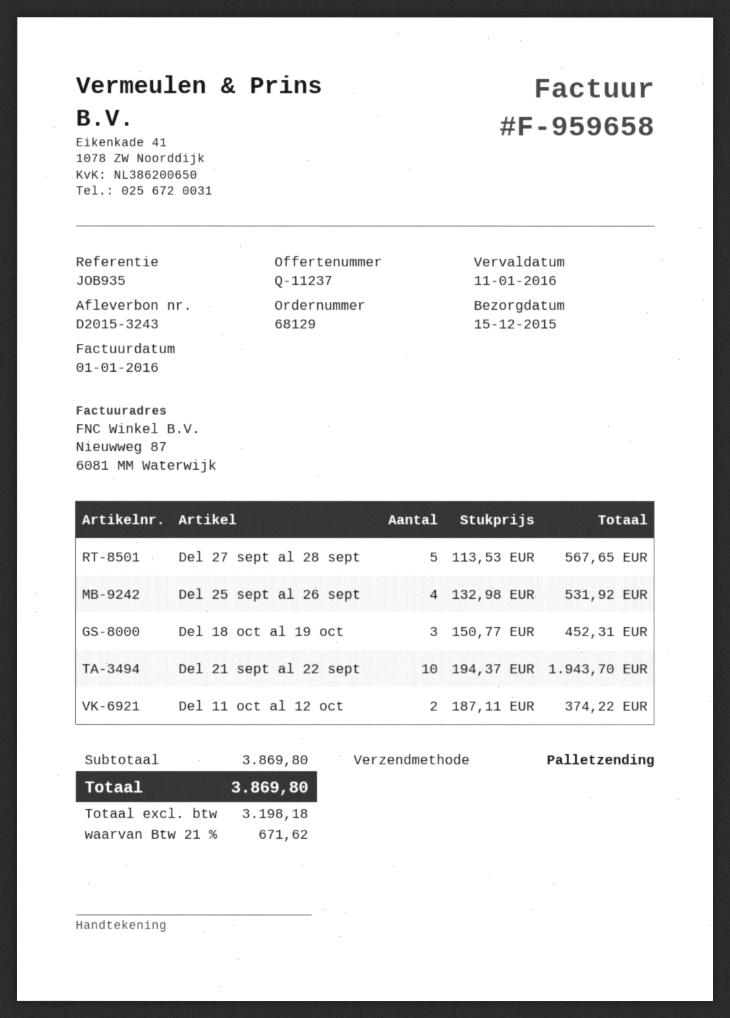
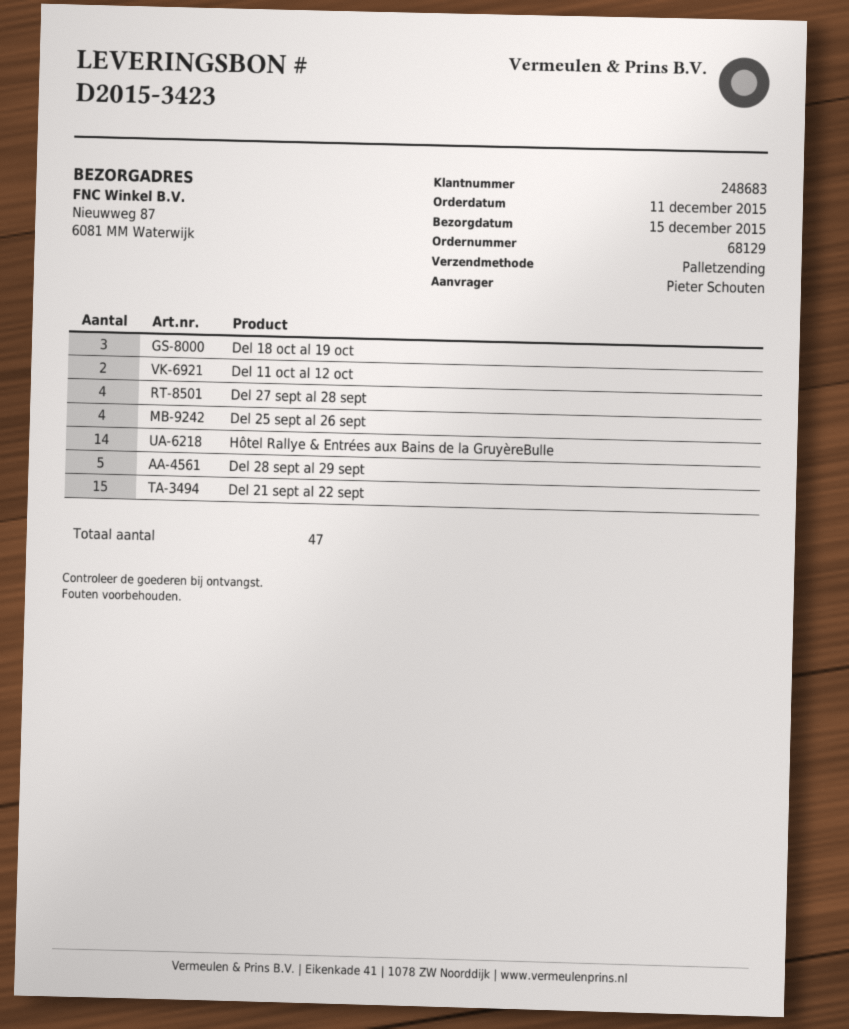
delivery note number: D2015-3243 -> D2015-3423
Del 27 sept al 28 sept: 5 -> 4
Del 21 sept al 22 sept: 10 -> 15
Hôtel Rallye & Entrées aux Bains de la GruyèreBulle: none -> 14
Del 28 sept al 29 sept: none -> 5

